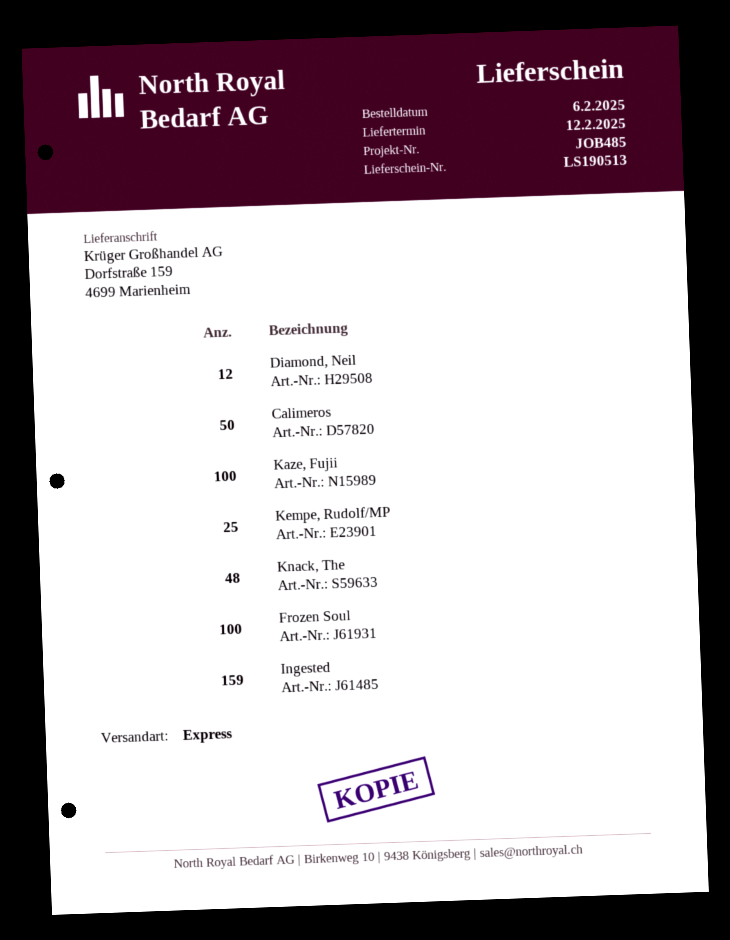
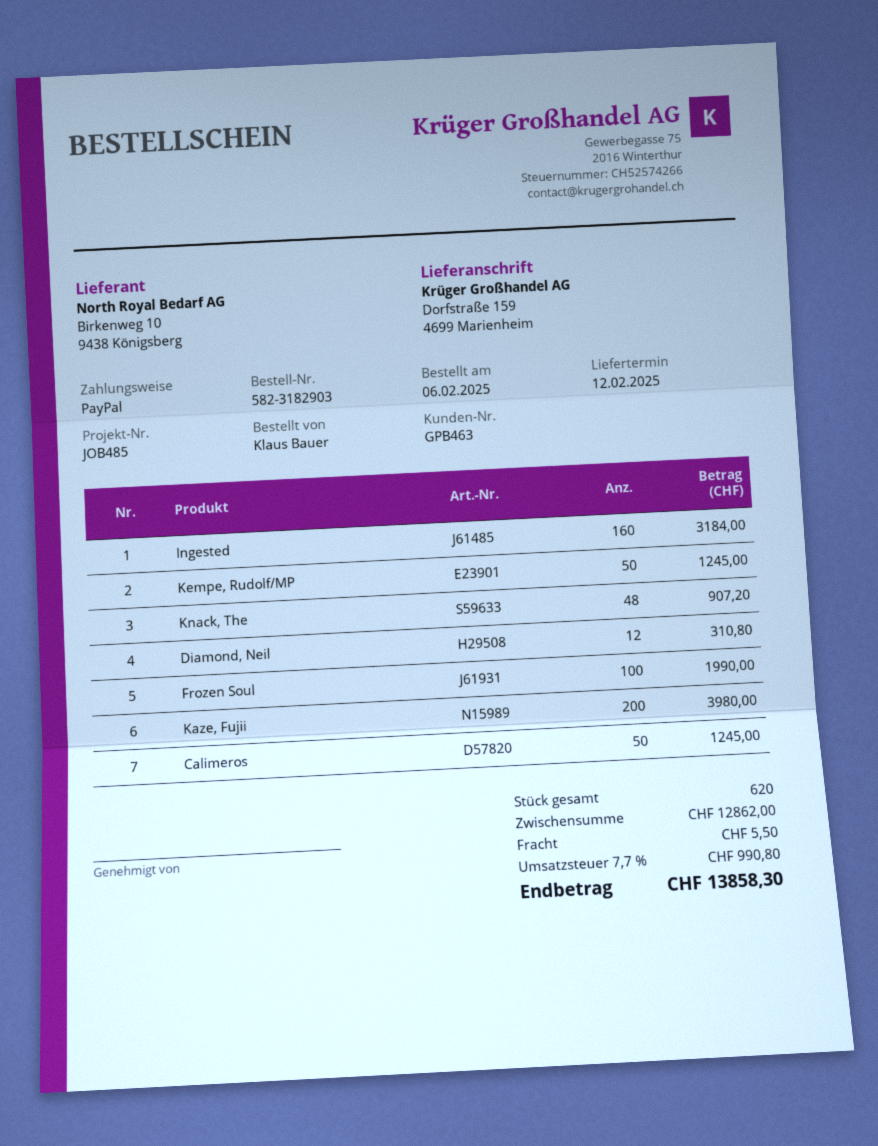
Kaze, Fujii: 100 -> 200
Kempe, Rudolf/MP: 25 -> 50
Ingested: 159 -> 160

